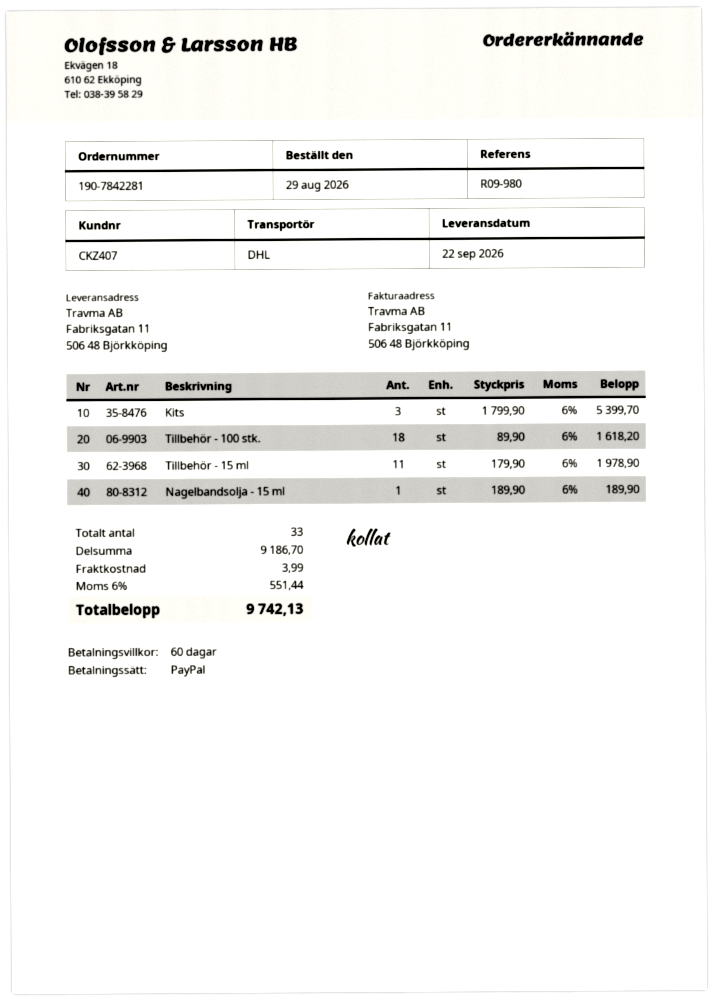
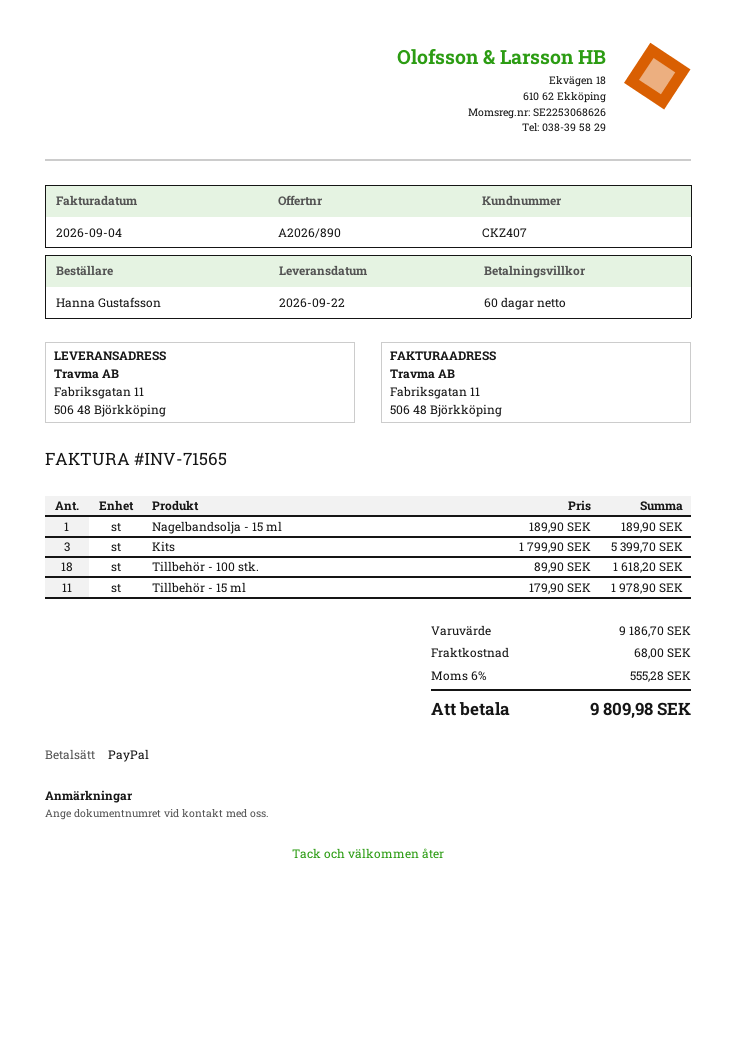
shipping: 3.99 -> 68.00
tax: 6% = 551.44 -> 6% = 555.28
total: 9742.13 -> 9809.98

